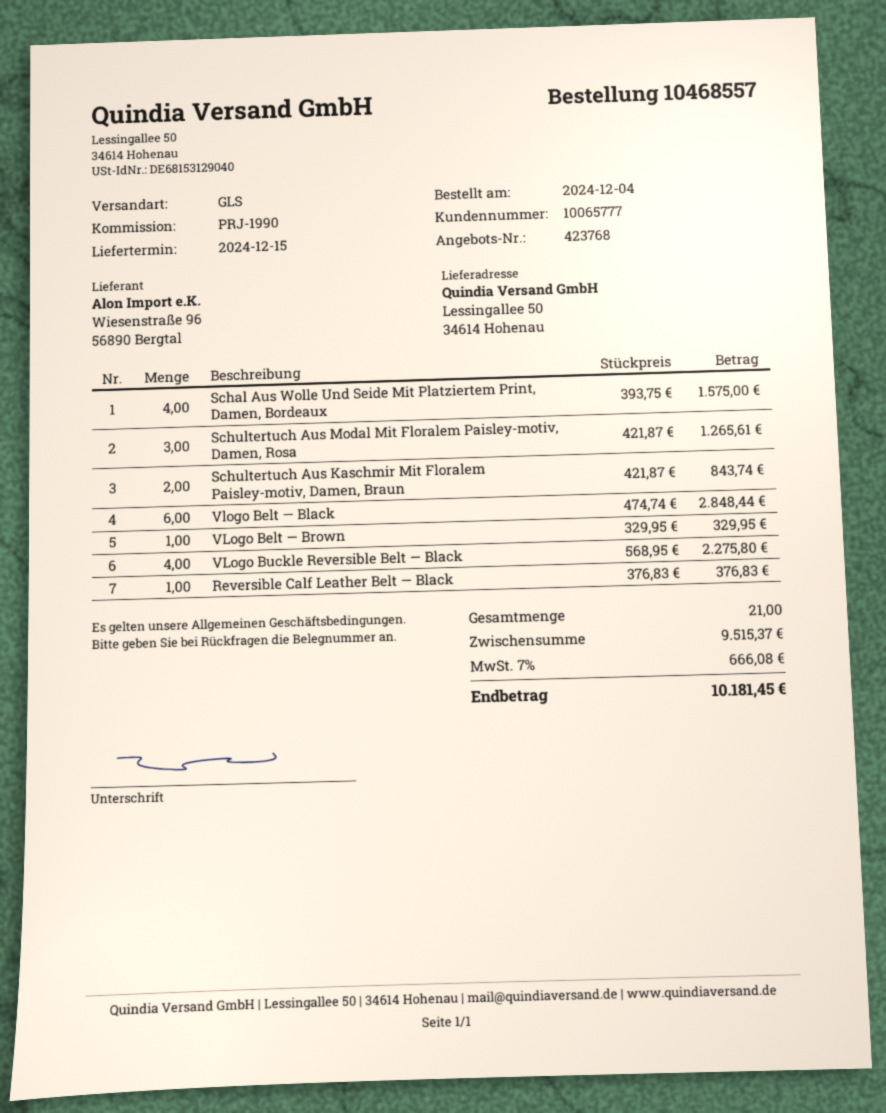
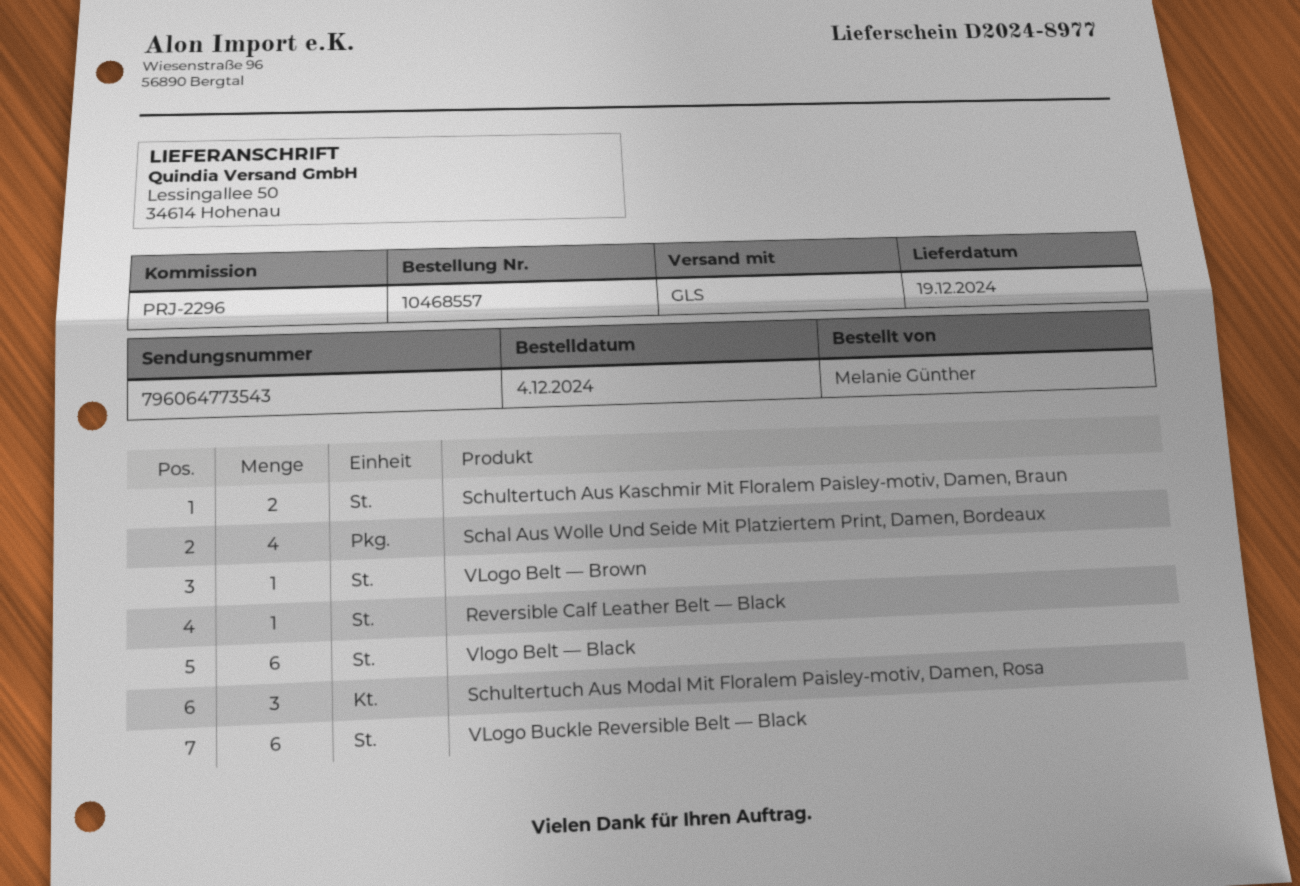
delivery date: 2024-12-15 -> 2024-12-19
reference: PRJ-1990 -> PRJ-2296
VLogo Buckle Reversible Belt — Black: 4 -> 6

